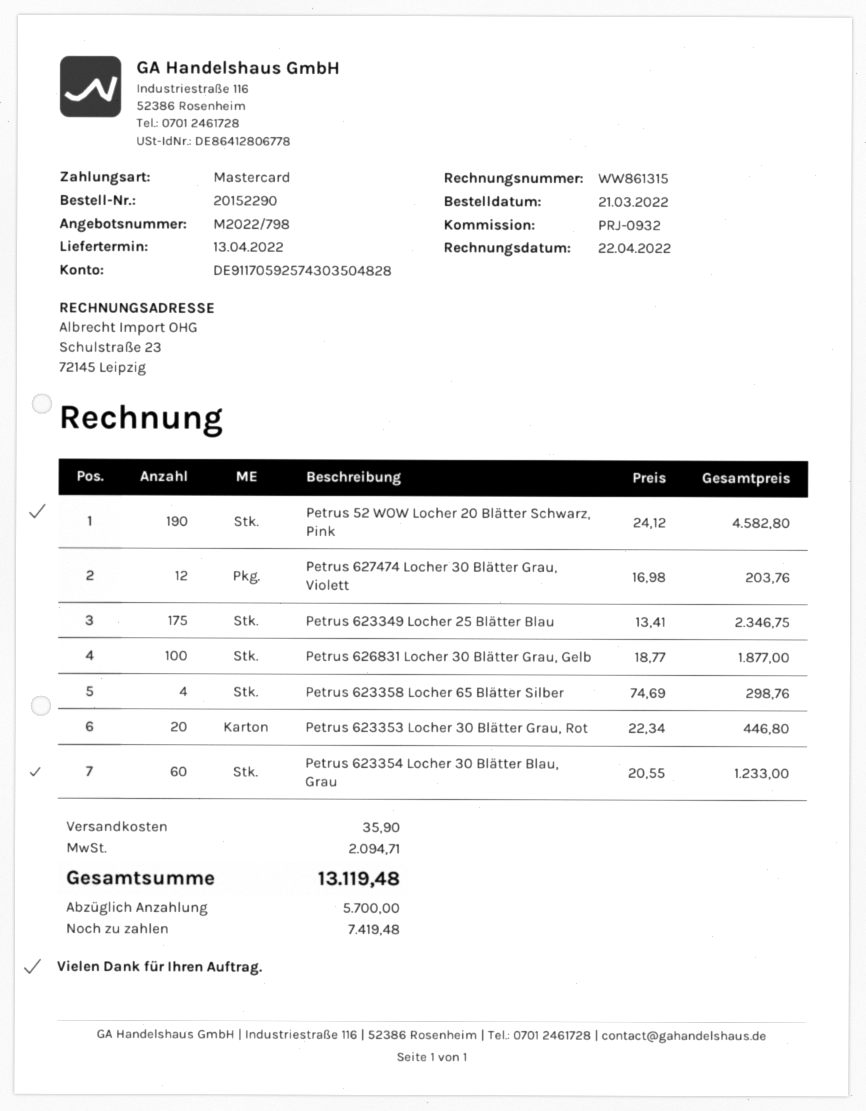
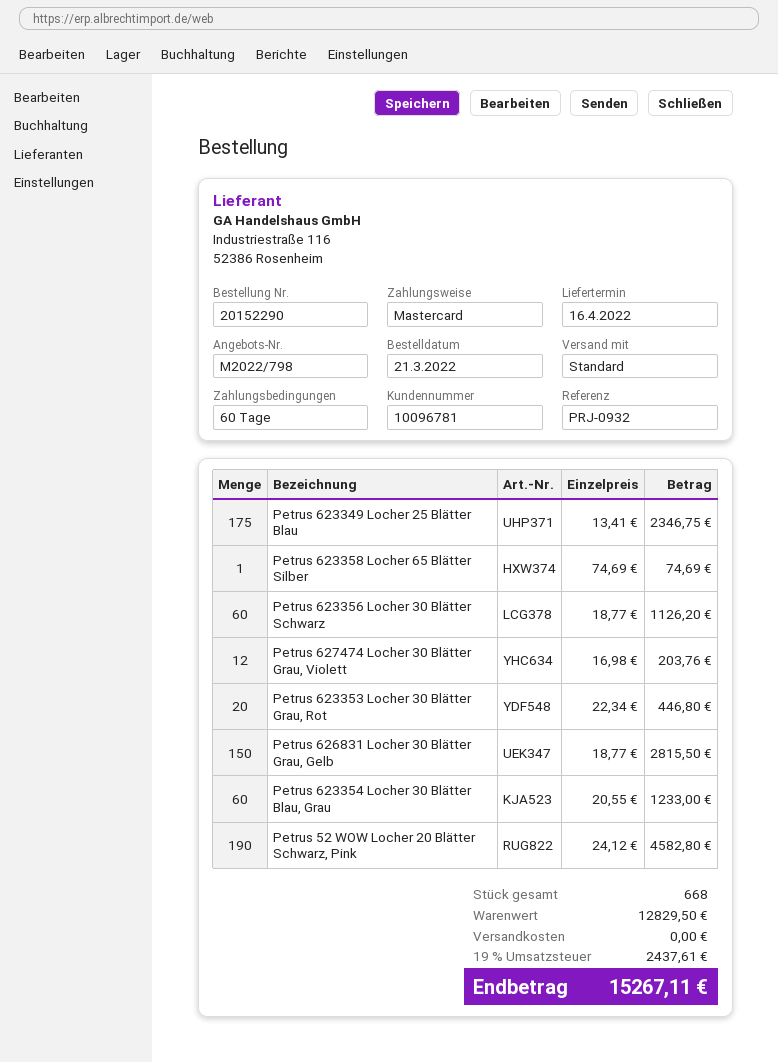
delivery date: 2022-04-13 -> 2022-04-16
Petrus 626831 Locher 30 Blätter Grau, Gelb: 100 x 18.77 = 1877.00 -> 150 x 18.77 = 2815.50
Petrus 623358 Locher 65 Blätter Silber: 4 x 74.69 = 298.76 -> 1 x 74.69 = 74.69
Petrus 623356 Locher 30 Blätter Schwarz: none -> 60 x 18.77 = 1126.20
shipping: 35.90 -> 0.00
tax: 2094.71 -> 2437.61
total: 13119.48 -> 15267.11

